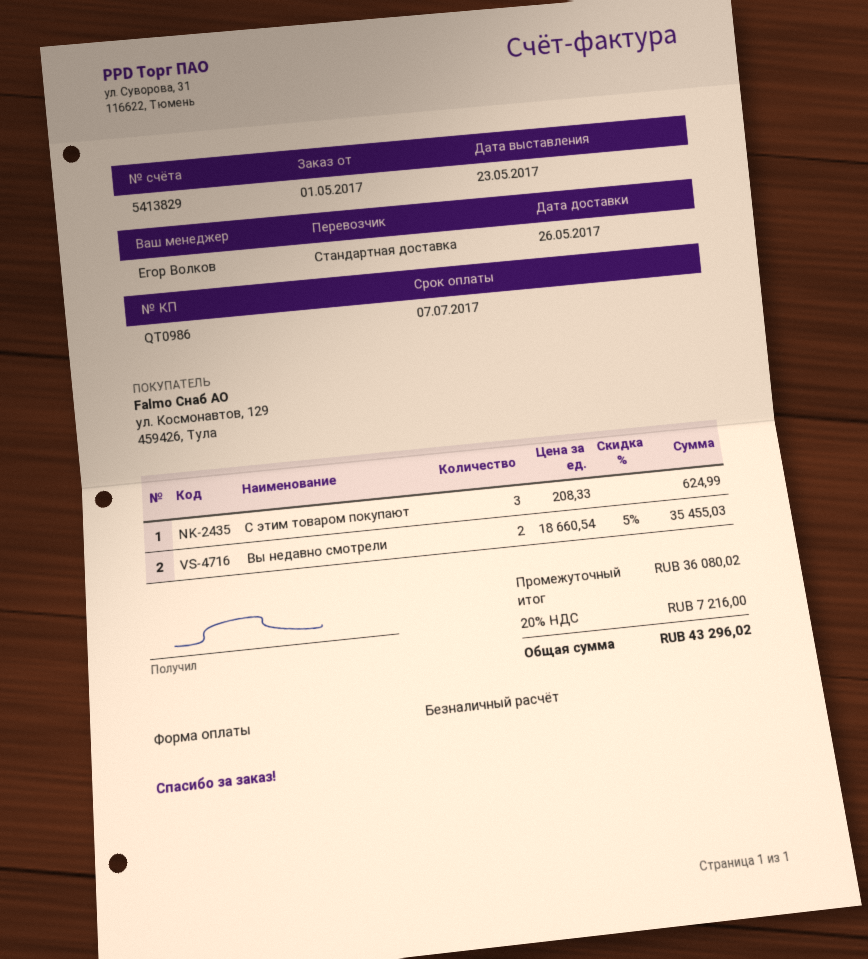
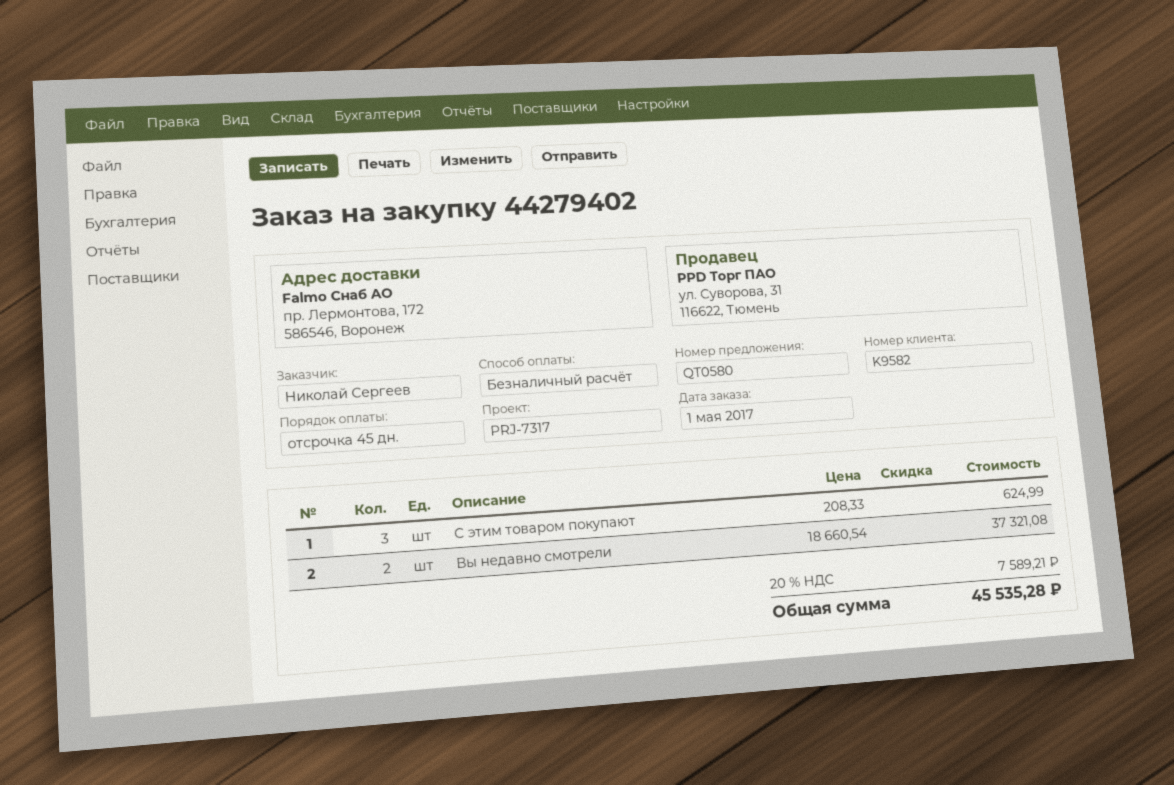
quote number: QT0986 -> QT0580
Вы недавно смотрели: 2 x 18660.54 - 5% = 35455.03 -> 2 x 18660.54 = 37321.08
tax: 20% = 7216.00 -> 20% = 7589.21
total: 43296.02 -> 45535.28

